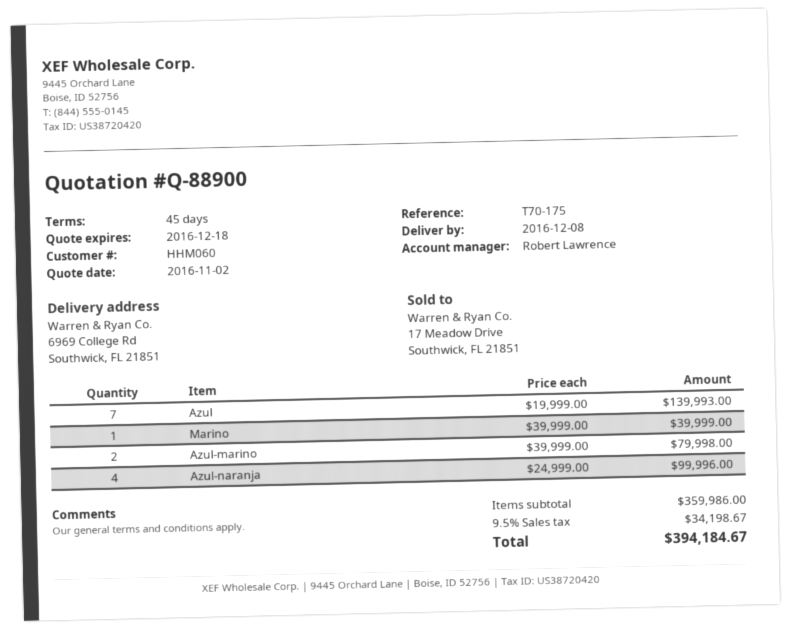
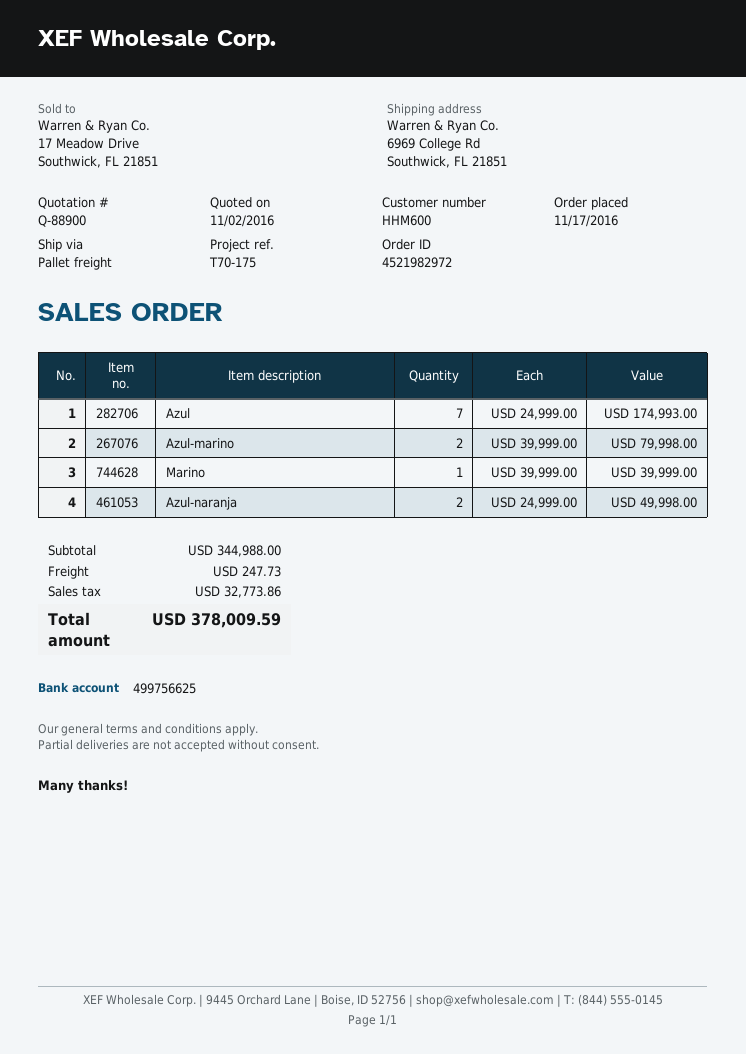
customer number: HHM060 -> HHM600
Azul: 7 x 19999.00 = 139993.00 -> 7 x 24999.00 = 174993.00
Azul-naranja: 4 x 24999.00 = 99996.00 -> 2 x 24999.00 = 49998.00
subtotal: 359986.00 -> 344988.00
shipping: none -> 247.73
tax: 34198.67 -> 32773.86
total: 394184.67 -> 378009.59

